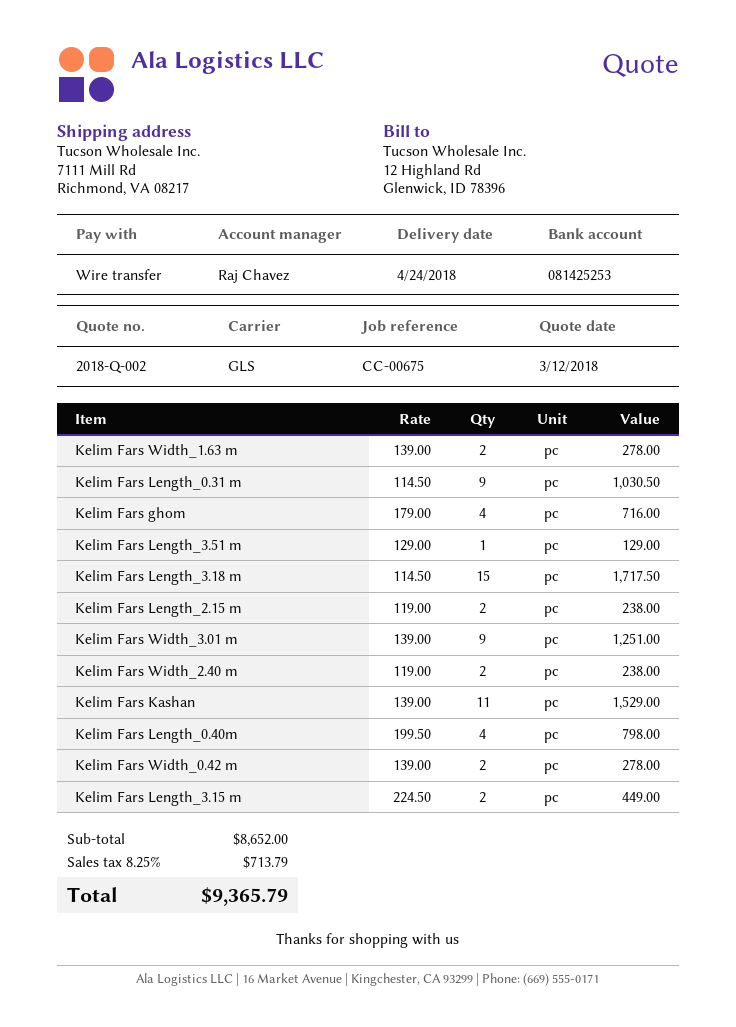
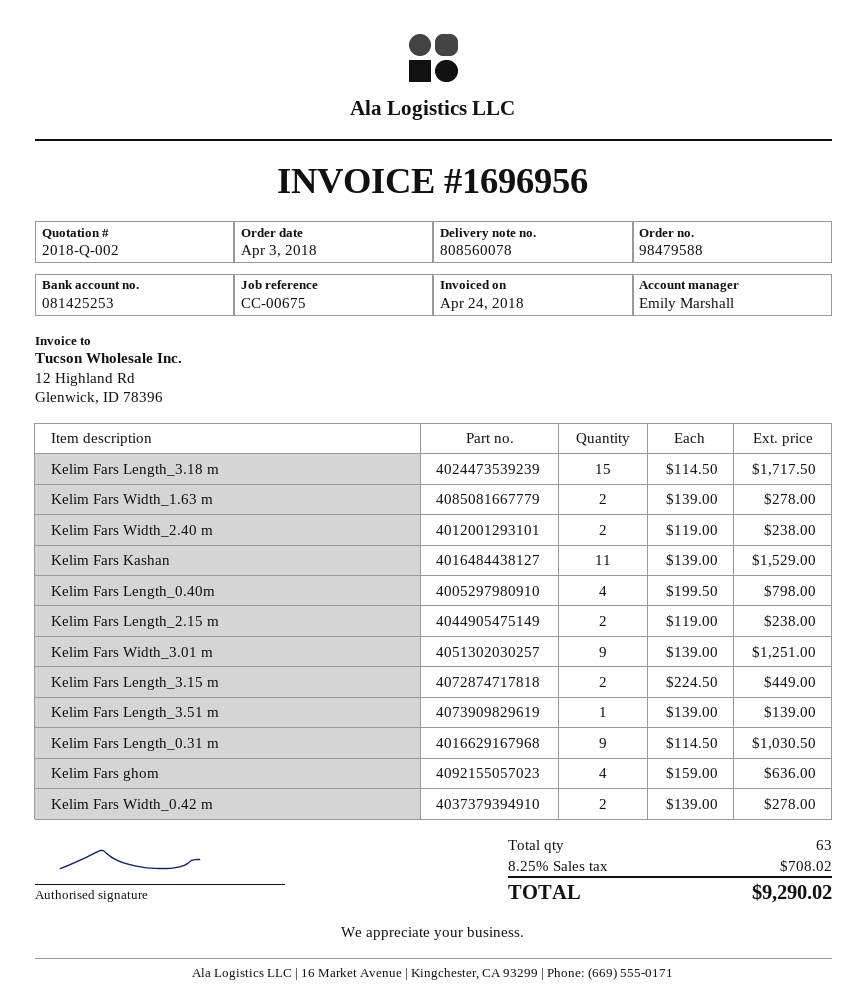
sales rep: Raj Chavez -> Emily Marshall
Kelim Fars ghom: 4 x 179.00 = 716.00 -> 4 x 159.00 = 636.00
Kelim Fars Length_3.51 m: 1 x 129.00 = 129.00 -> 1 x 139.00 = 139.00
tax: 8.25% = 713.79 -> 8.25% = 708.02
total: 9365.79 -> 9290.02

